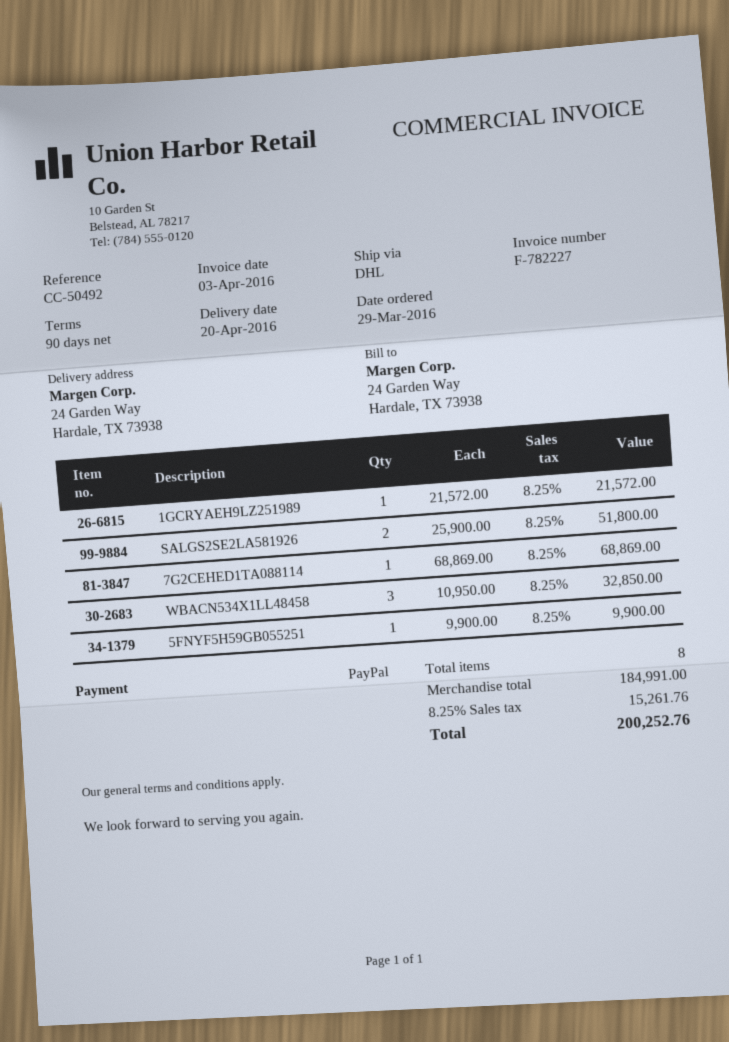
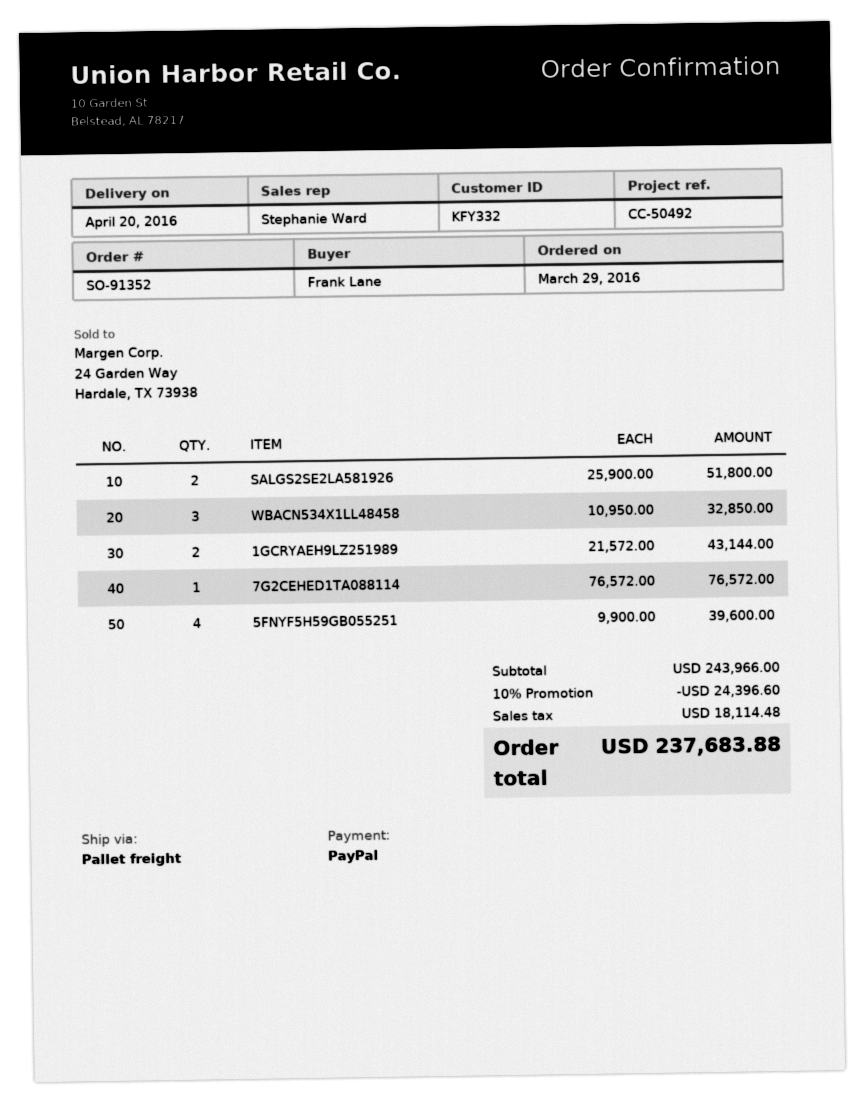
shipping method: DHL -> pallet freight
1GCRYAEH9LZ251989: 1 x 21572.00 = 21572.00 -> 2 x 21572.00 = 43144.00
7G2CEHED1TA088114: 1 x 68869.00 = 68869.00 -> 1 x 76572.00 = 76572.00
5FNYF5H59GB055251: 1 x 9900.00 = 9900.00 -> 4 x 9900.00 = 39600.00
subtotal: 184991.00 -> 243966.00
discount: none -> 10% = 24396.60
tax: 15261.76 -> 18114.48
total: 200252.76 -> 237683.88

